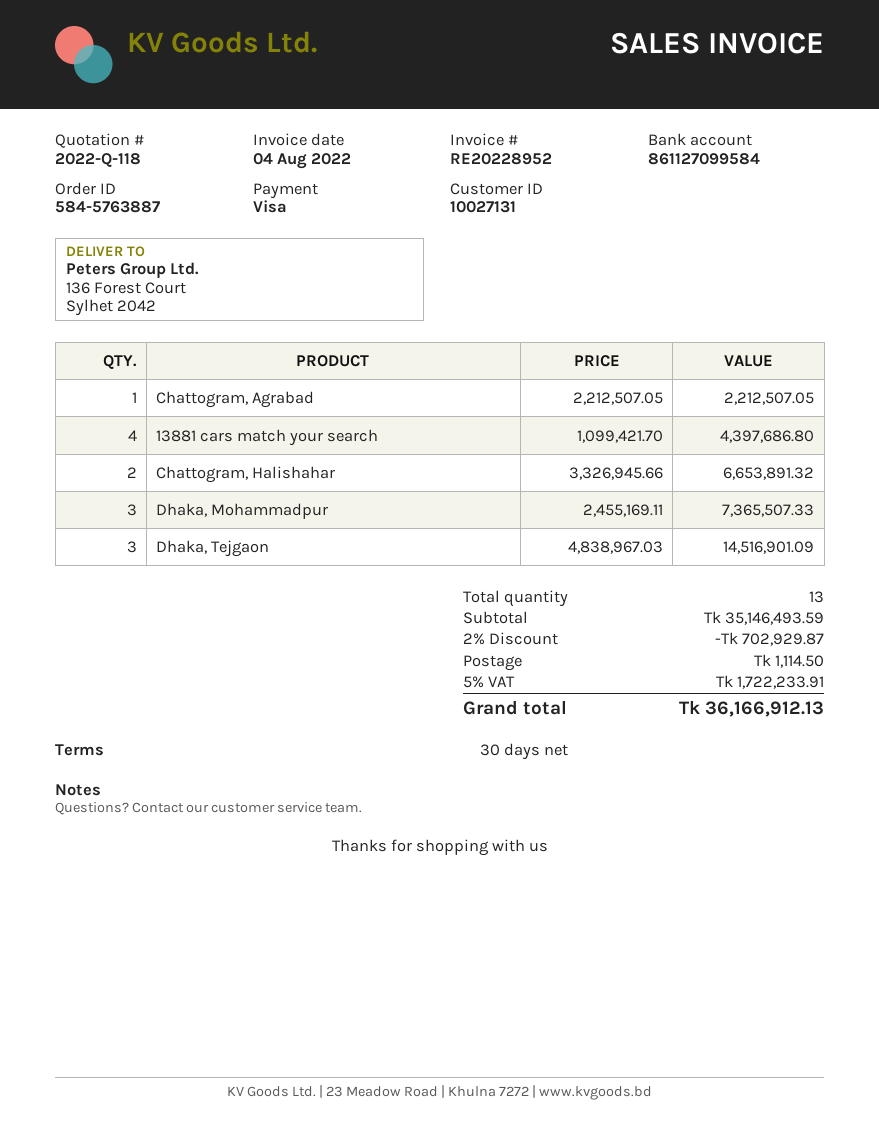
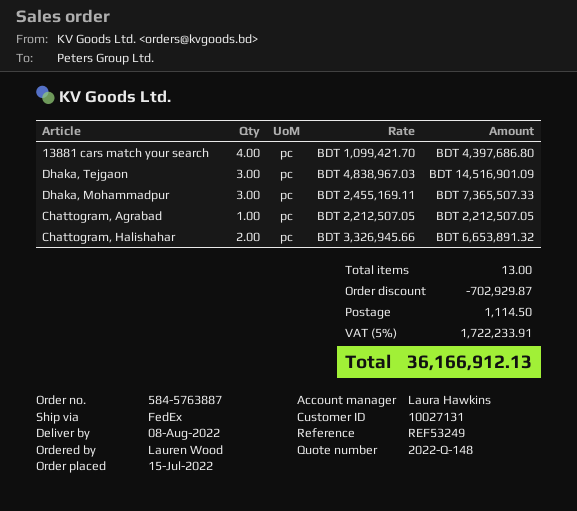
quote number: 2022-Q-118 -> 2022-Q-148

